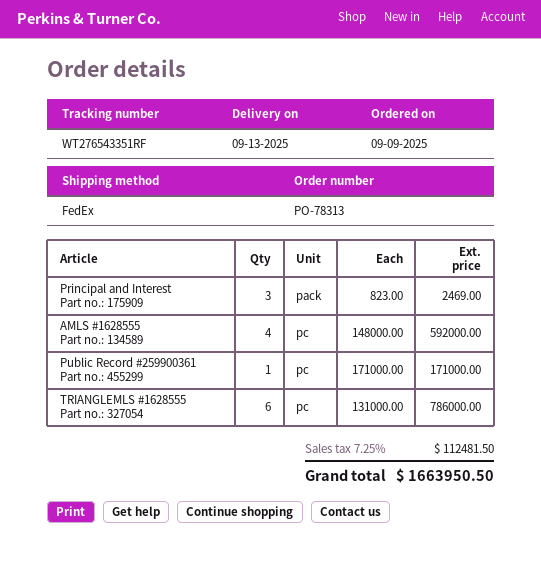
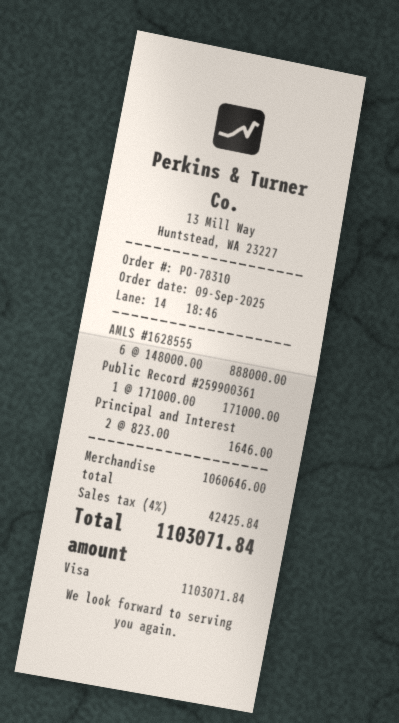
order number: PO-78313 -> PO-78310
Principal and Interest: 3 x 823.00 = 2469.00 -> 2 x 823.00 = 1646.00
AMLS #1628555: 4 x 148000.00 = 592000.00 -> 6 x 148000.00 = 888000.00
TRIANGLEMLS #1628555: 6 x 131000.00 = 786000.00 -> none
tax: 7.25% = 112481.50 -> 4% = 42425.84
total: 1663950.50 -> 1103071.84

